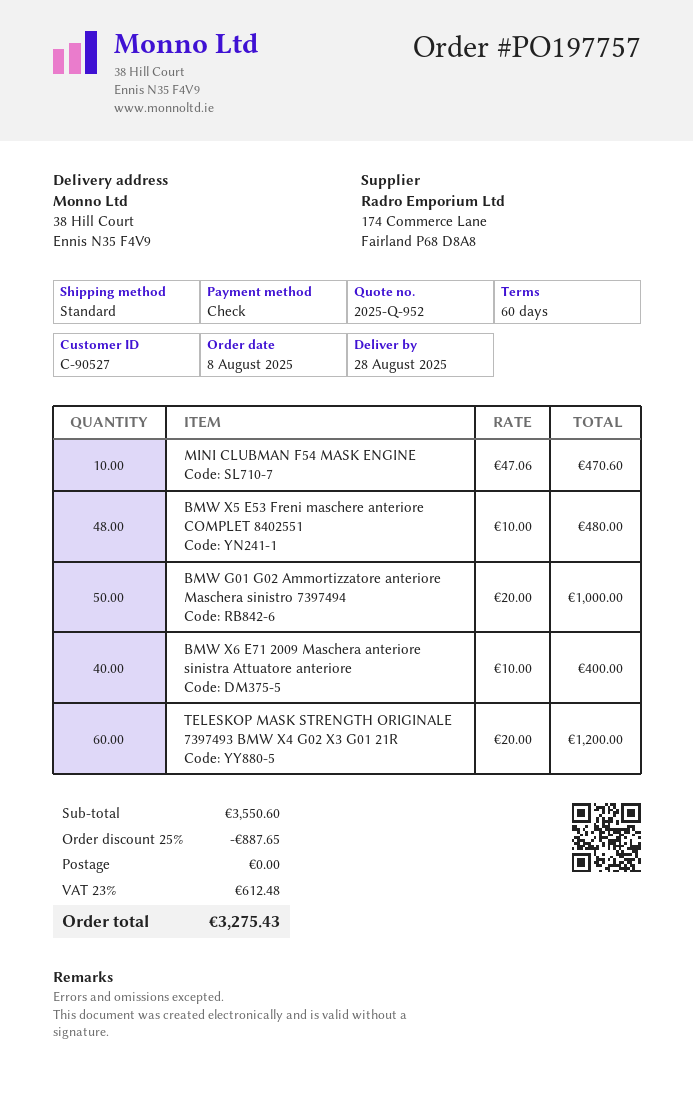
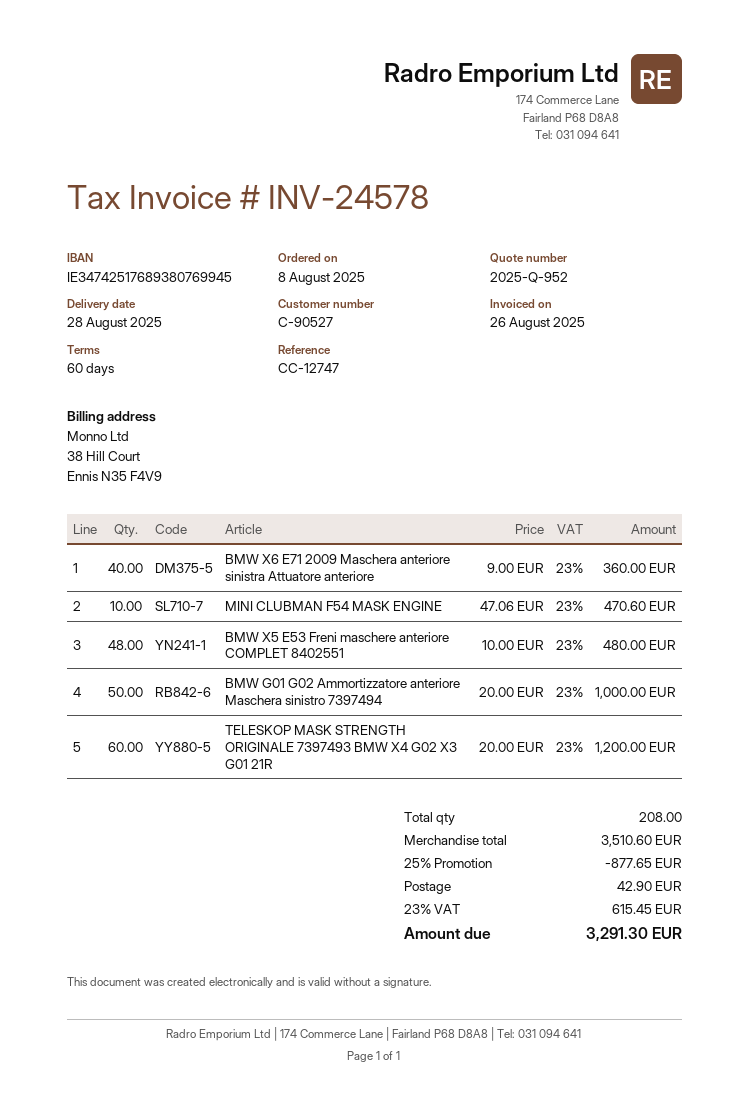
BMW X6 E71 2009 Maschera anteriore sinistra Attuatore anteriore: 40 x 10.00 = 400.00 -> 40 x 9.00 = 360.00
subtotal: 3550.60 -> 3510.60
discount: 25% = 887.65 -> 25% = 877.65
shipping: 0.00 -> 42.90
tax: 23% = 612.48 -> 23% = 615.45
total: 3275.43 -> 3291.30

